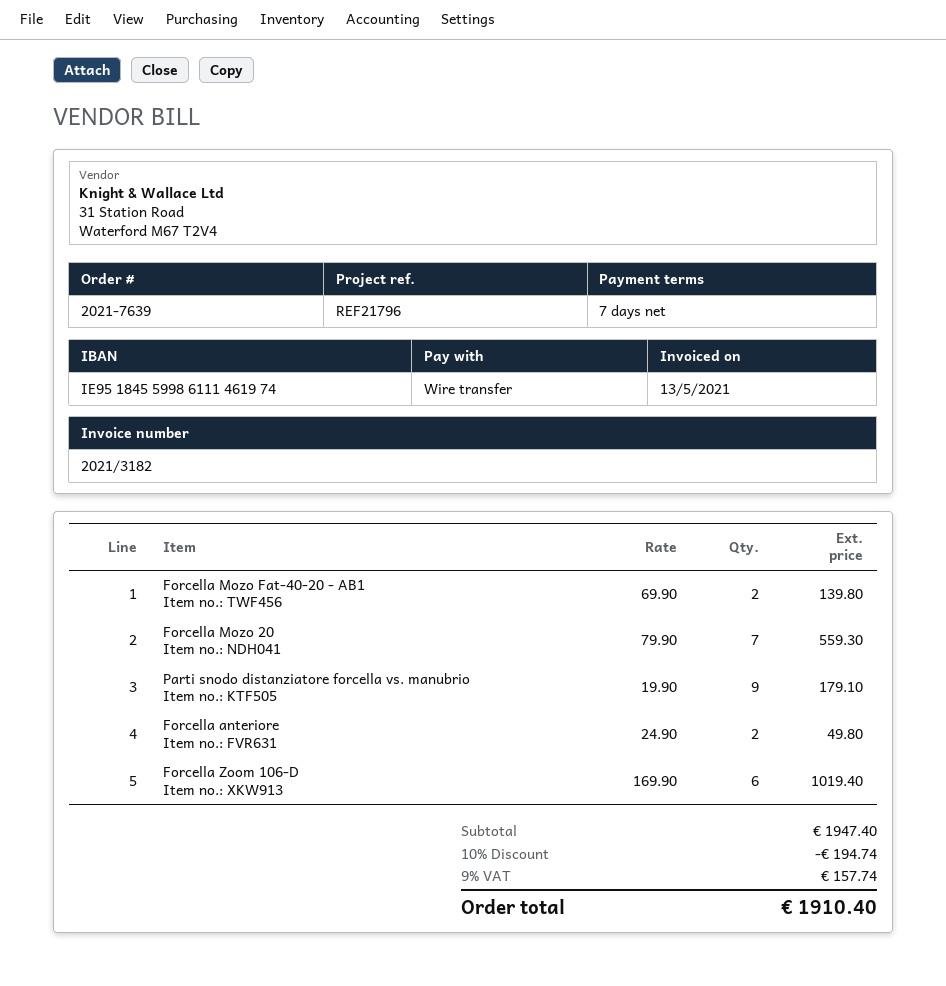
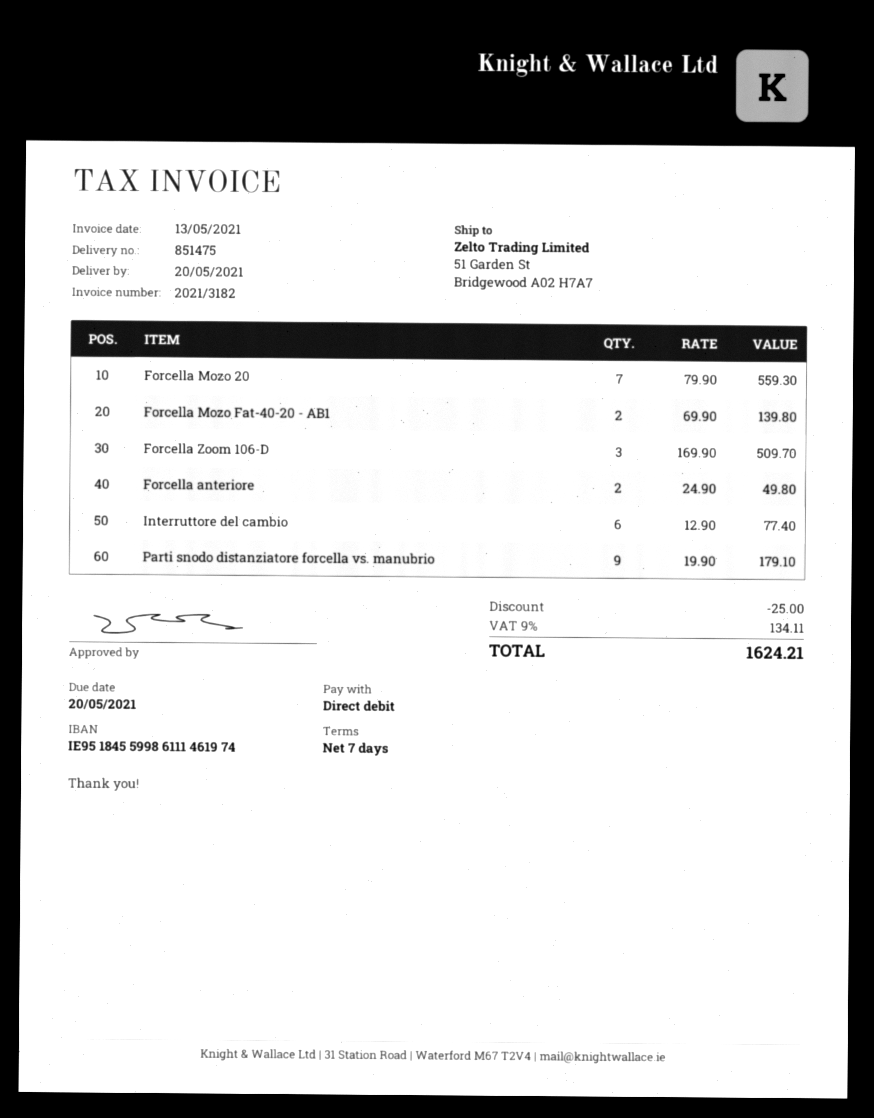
payment method: bank transfer -> direct debit
Forcella Zoom 106-D: 6 x 169.90 = 1019.40 -> 3 x 169.90 = 509.70
Interruttore del cambio: none -> 6 x 12.90 = 77.40
discount: 194.74 -> 25.00
tax: 9% = 157.74 -> 9% = 134.11
total: 1910.40 -> 1624.21

